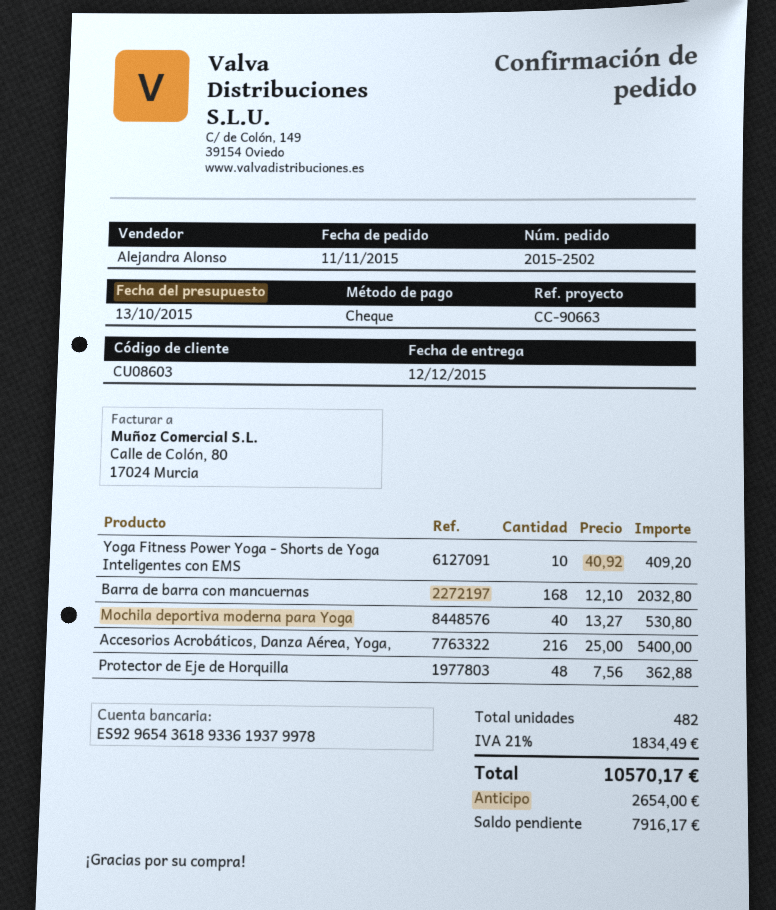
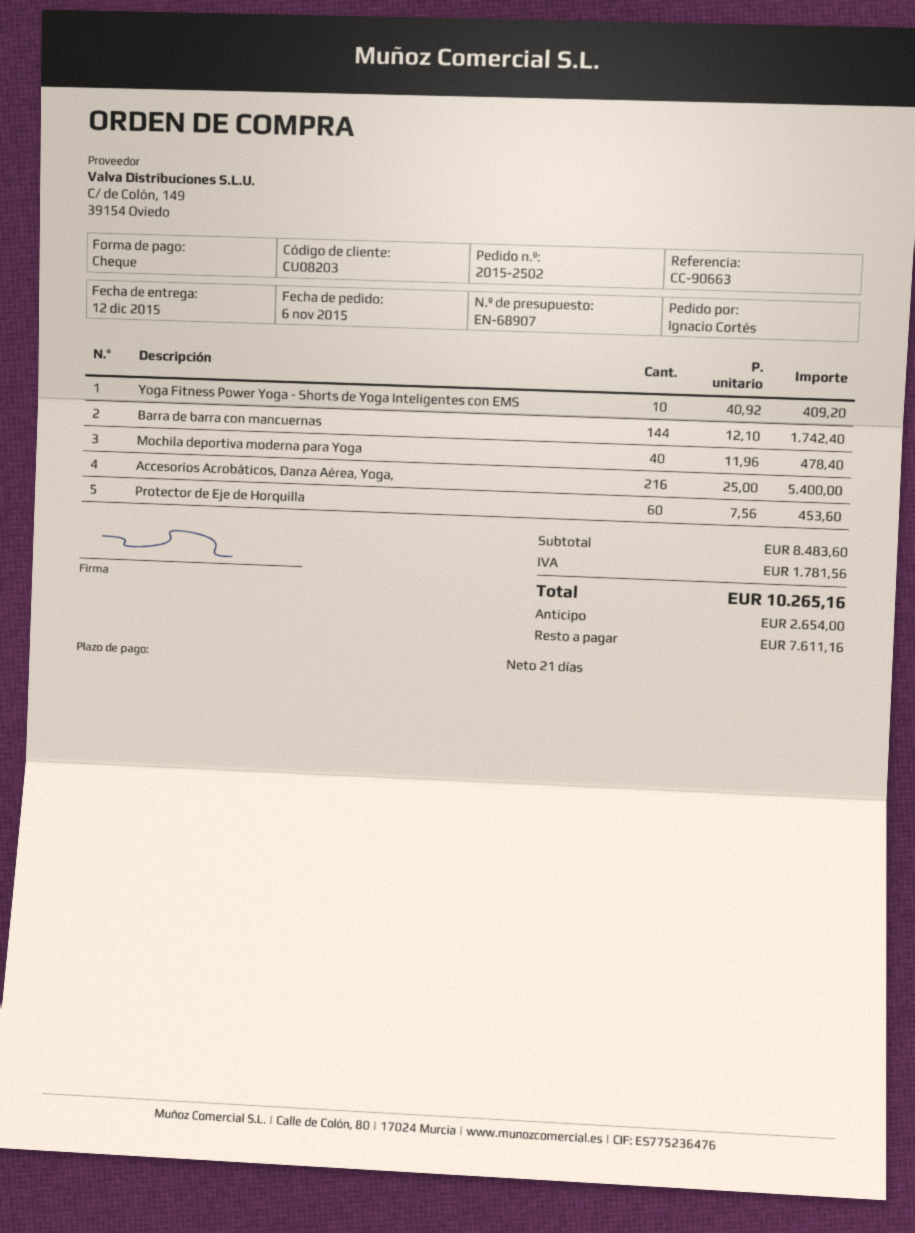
order date: 2015-11-11 -> 2015-11-06
customer number: CU08603 -> CU08203
Barra de barra con mancuernas: 168 x 12.10 = 2032.80 -> 144 x 12.10 = 1742.40
Mochila deportiva moderna para Yoga: 40 x 13.27 = 530.80 -> 40 x 11.96 = 478.40
Protector de Eje de Horquilla: 48 x 7.56 = 362.88 -> 60 x 7.56 = 453.60
tax: 1834.49 -> 1781.56
total: 10570.17 -> 10265.16
balance: 7916.17 -> 7611.16

